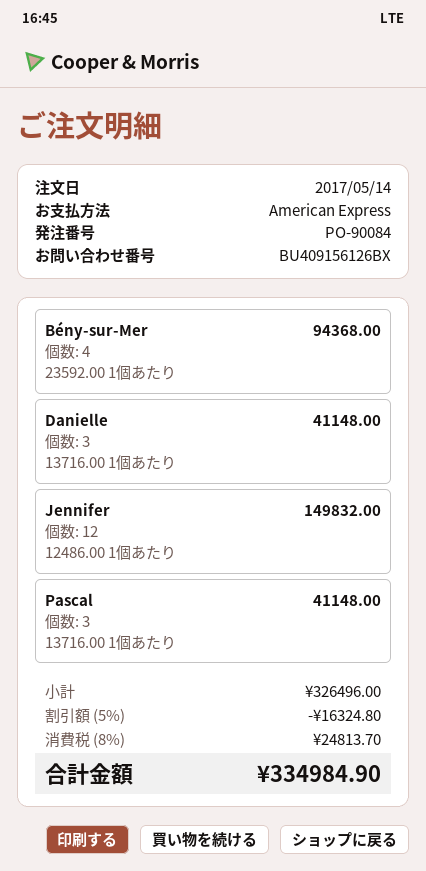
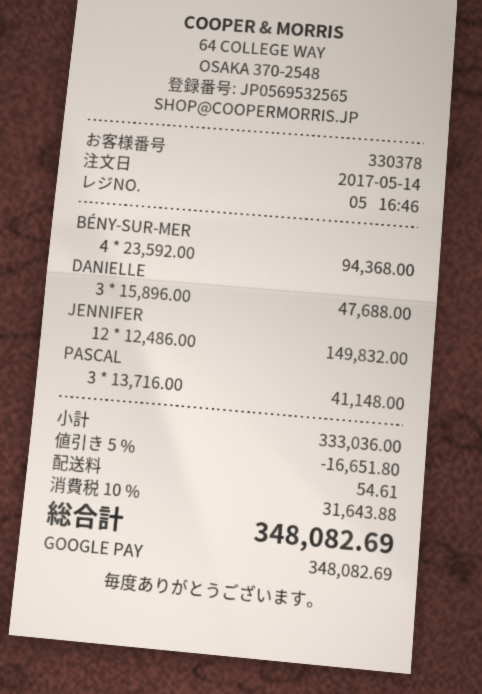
payment method: American Express -> Google Pay
Danielle: 3 x 13716.00 = 41148.00 -> 3 x 15896.00 = 47688.00
subtotal: 326496.00 -> 333036.00
discount: 5% = 16324.80 -> 5% = 16651.80
shipping: none -> 54.61
tax: 8% = 24813.70 -> 10% = 31643.88
total: 334984.90 -> 348082.69

